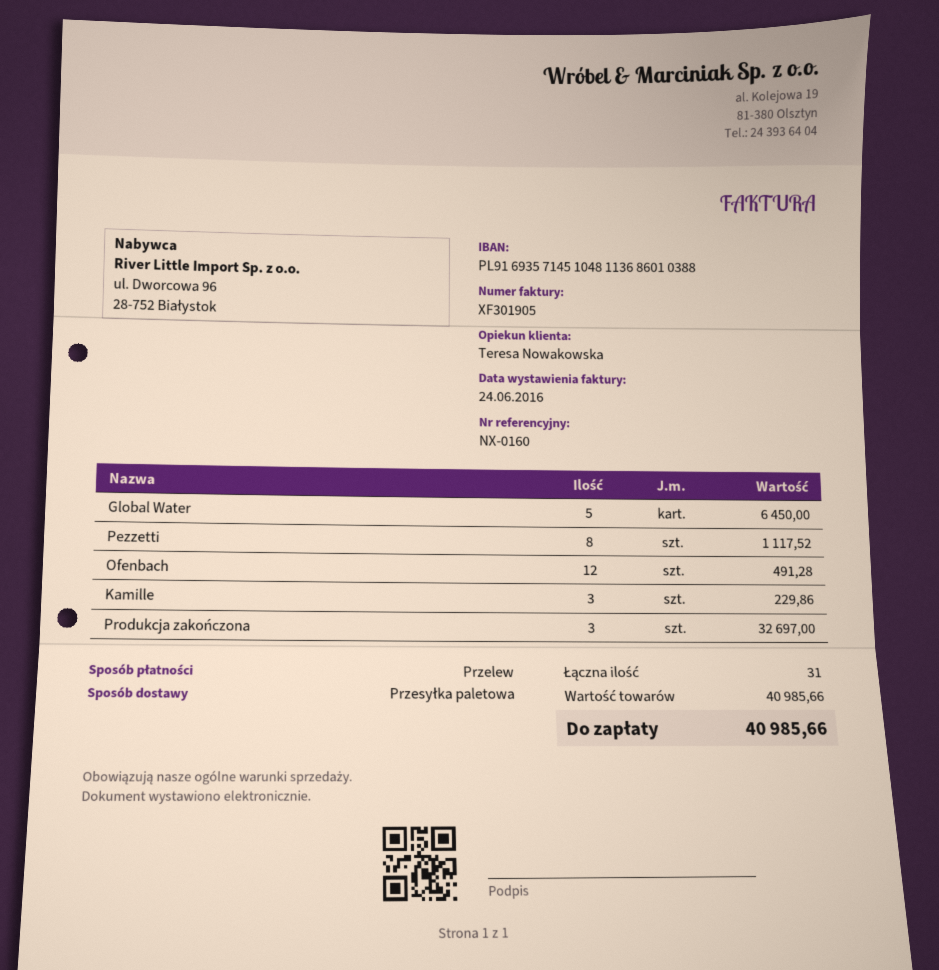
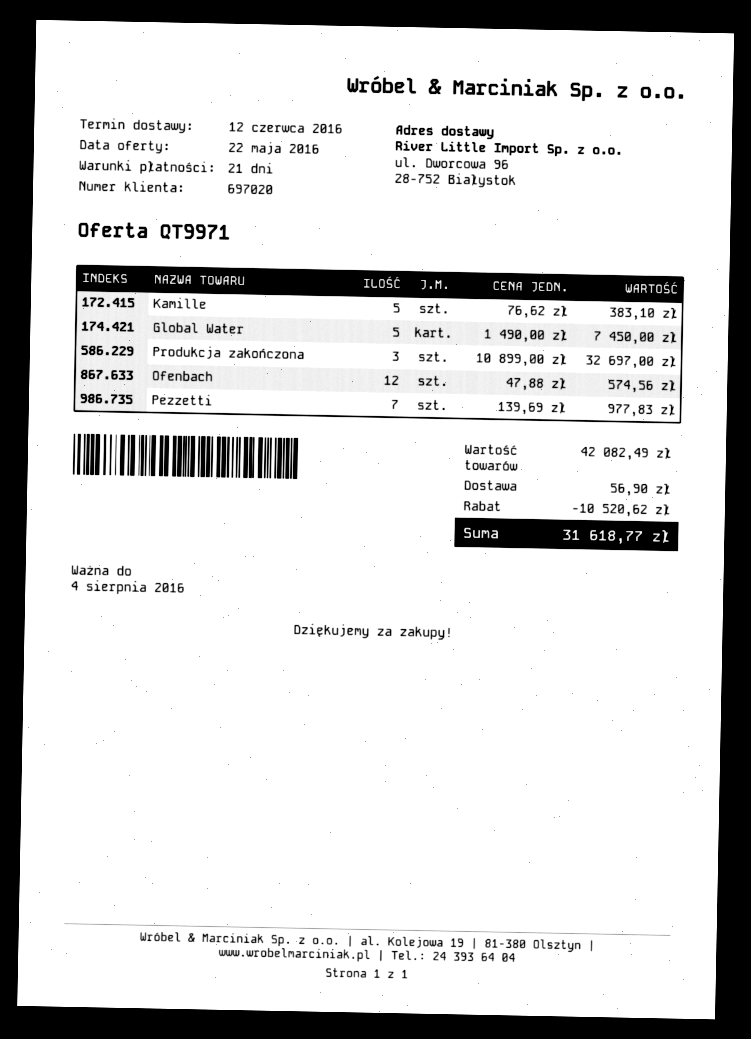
Global Water: 5 for 6450.00 -> 5 for 7450.00
Pezzetti: 8 for 1117.52 -> 7 for 977.83
Ofenbach: 12 for 491.28 -> 12 for 574.56
Kamille: 3 for 229.86 -> 5 for 383.10
subtotal: 40985.66 -> 42082.49
discount: none -> 10520.62
shipping: none -> 56.90
total: 40985.66 -> 31618.77

